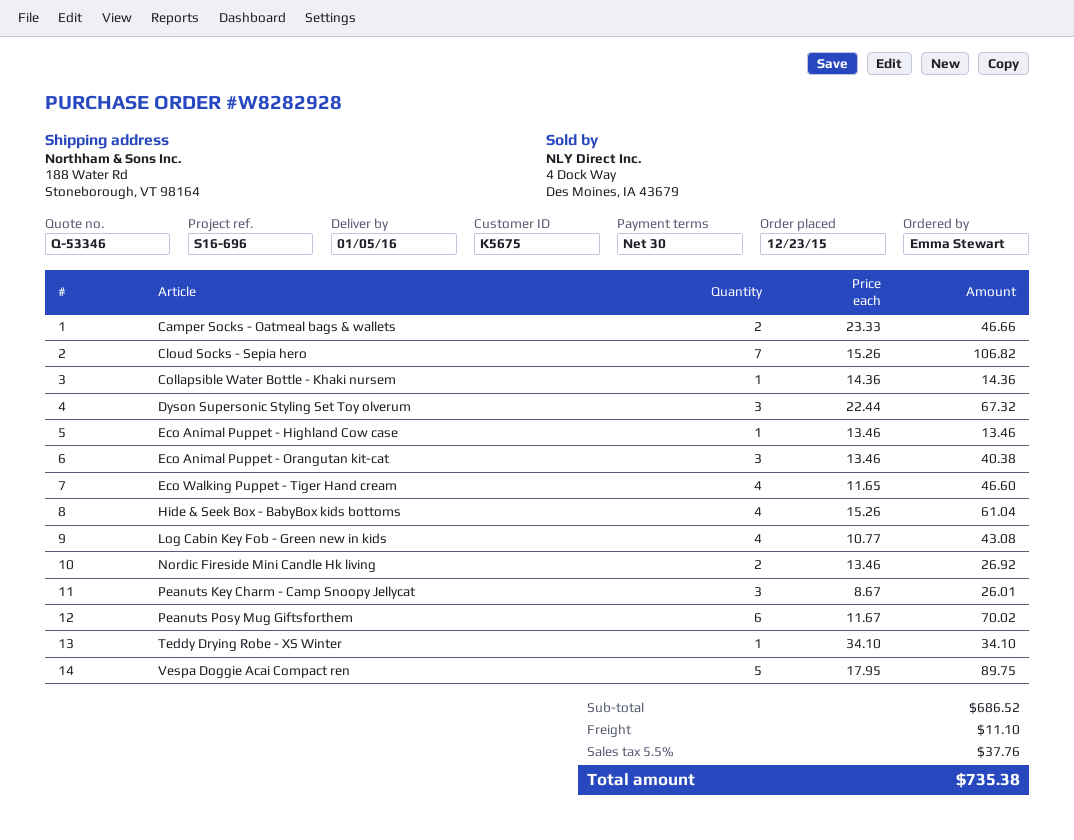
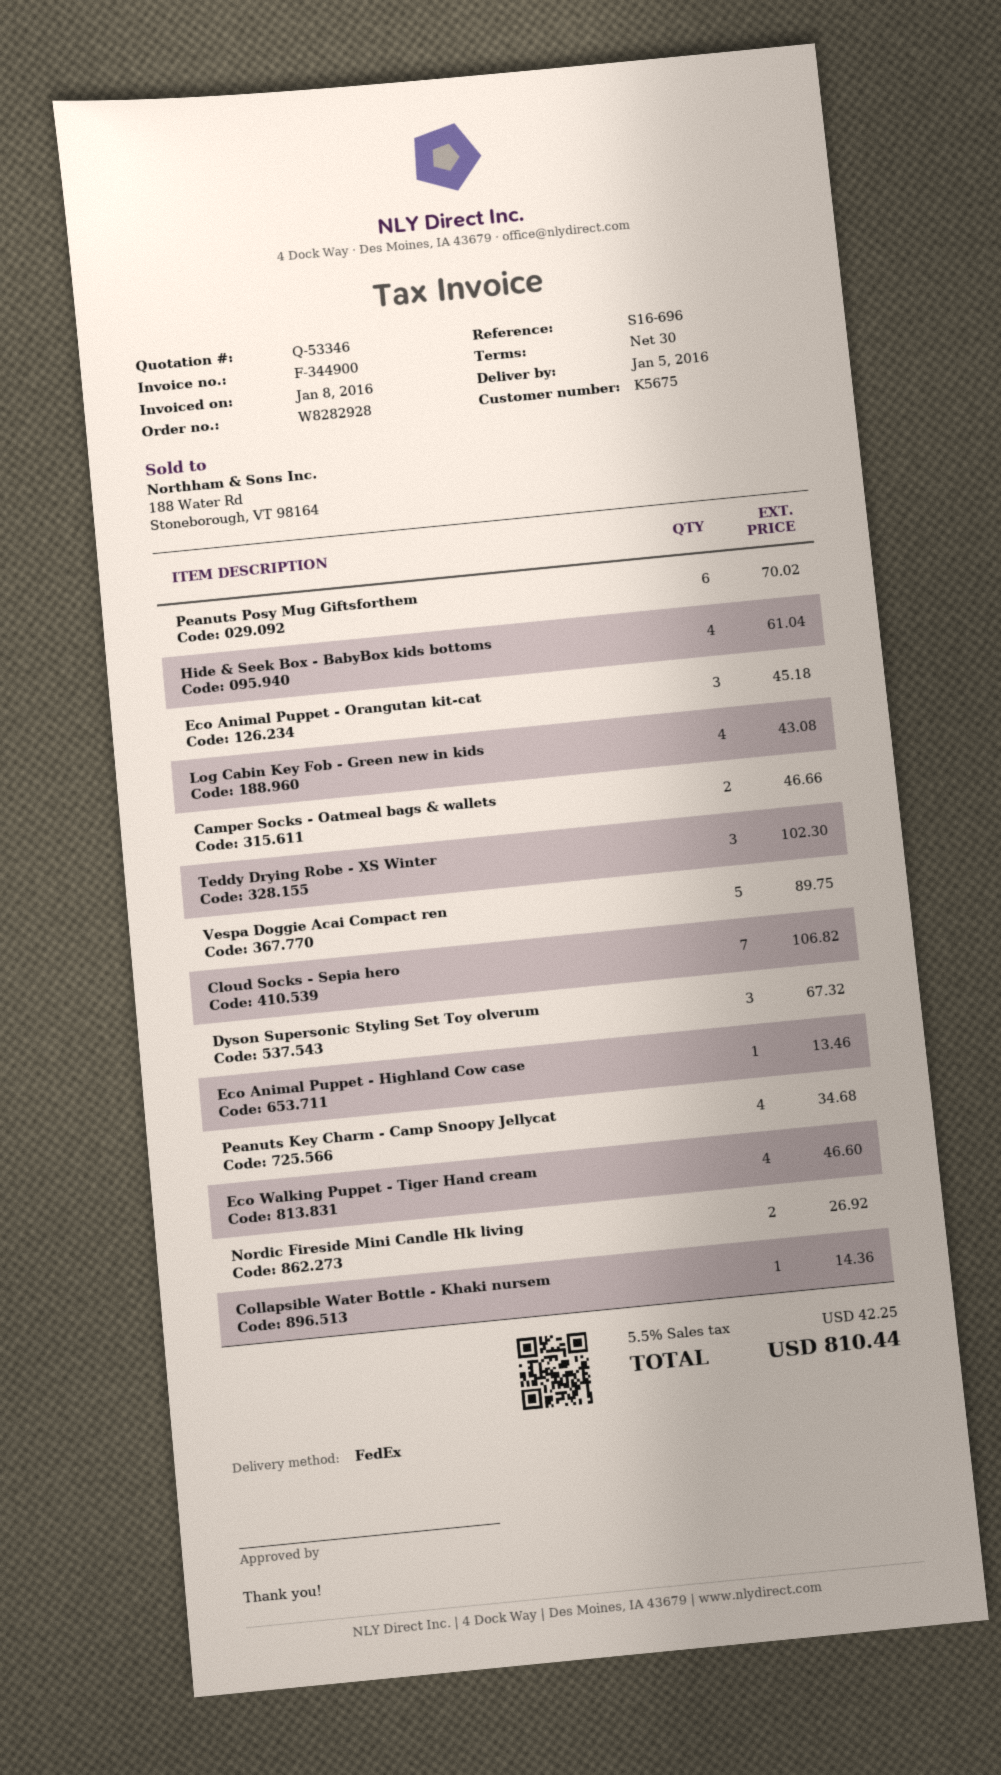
Eco Animal Puppet - Orangutan kit-cat: 3 for 40.38 -> 3 for 45.18
Peanuts Key Charm - Camp Snoopy Jellycat: 3 for 26.01 -> 4 for 34.68
Teddy Drying Robe - XS Winter: 1 for 34.10 -> 3 for 102.30
shipping: 11.10 -> none
tax: 5.5% = 37.76 -> 5.5% = 42.25
total: 735.38 -> 810.44

